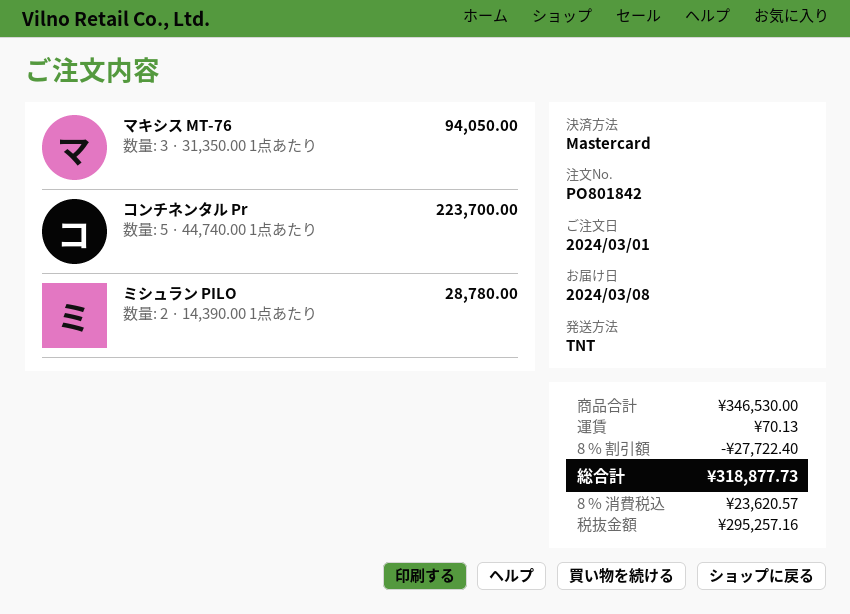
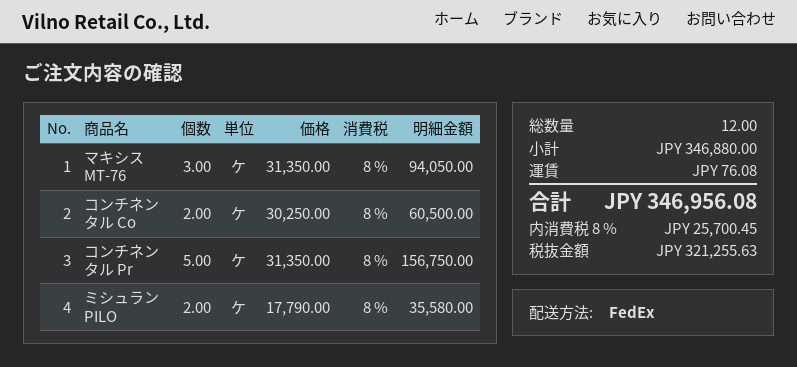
shipping method: TNT -> FedEx
コンチネンタル Pr: 5 x 44740.00 = 223700.00 -> 5 x 31350.00 = 156750.00
ミシュラン PILO: 2 x 14390.00 = 28780.00 -> 2 x 17790.00 = 35580.00
コンチネンタル Co: none -> 2 x 30250.00 = 60500.00
subtotal: 346530.00 -> 346880.00
discount: 8% = 27722.40 -> none
shipping: 70.13 -> 76.08
net: 295257.16 -> 321255.63
tax: 8% = 23620.57 -> 8% = 25700.45
total: 318877.73 -> 346956.08

